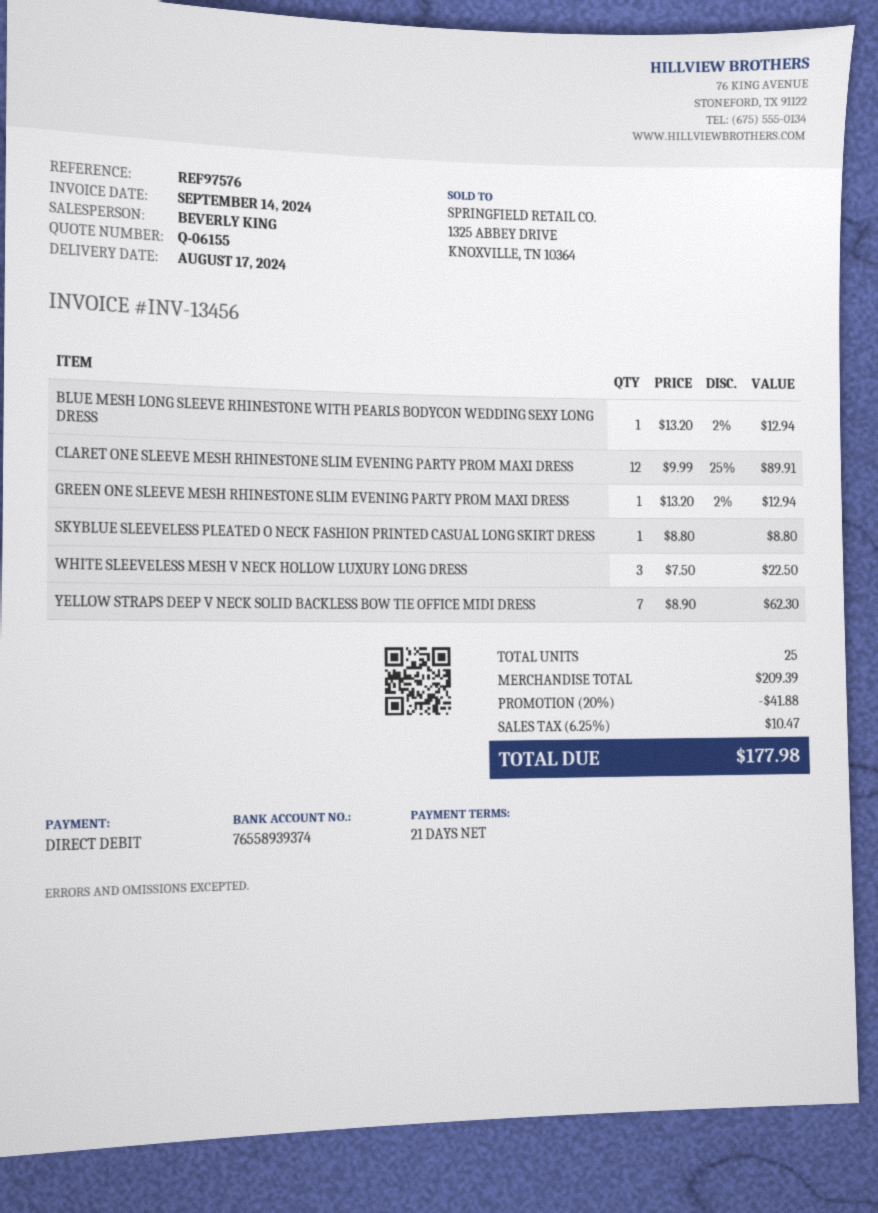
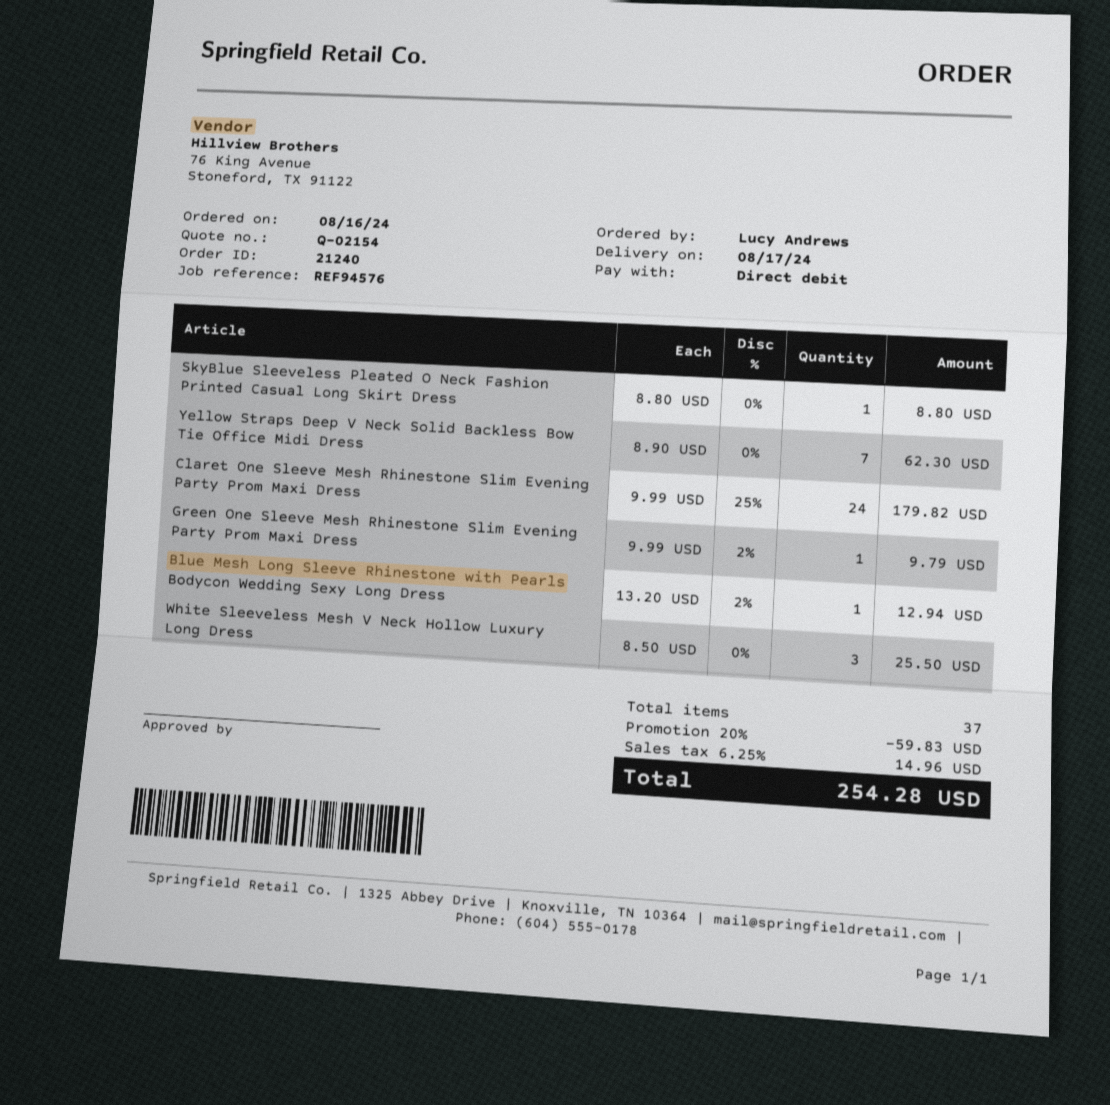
quote number: Q-06155 -> Q-02154
reference: REF97576 -> REF94576
CLARET ONE SLEEVE MESH RHINESTONE SLIM EVENING PARTY PROM MAXI DRESS: 12 x 9.99 - 25% = 89.91 -> 24 x 9.99 - 25% = 179.82
GREEN ONE SLEEVE MESH RHINESTONE SLIM EVENING PARTY PROM MAXI DRESS: 1 x 13.20 - 2% = 12.94 -> 1 x 9.99 - 2% = 9.79
WHITE SLEEVELESS MESH V NECK HOLLOW LUXURY LONG DRESS: 3 x 7.50 = 22.50 -> 3 x 8.50 = 25.50
total quantity: 25 -> 37
discount: 20% = 41.88 -> 20% = 59.83
tax: 6.25% = 10.47 -> 6.25% = 14.96
total: 177.98 -> 254.28

